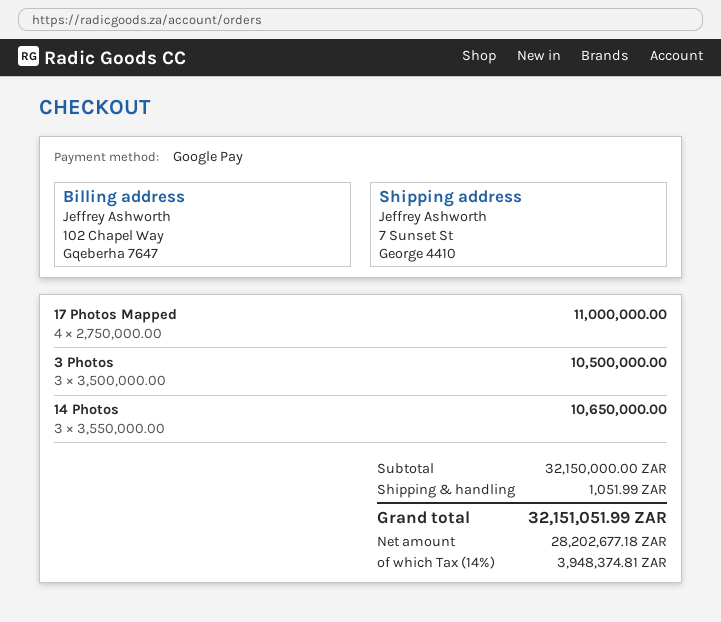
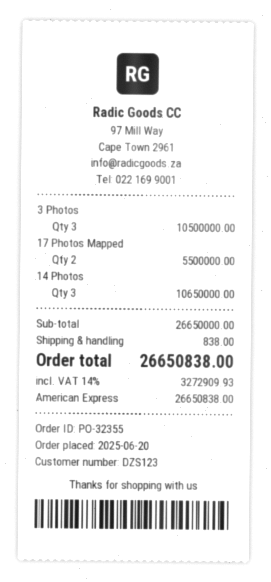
payment method: Google Pay -> American Express
17 Photos Mapped: 4 for 11000000.00 -> 2 for 5500000.00
subtotal: 32150000.00 -> 26650000.00
shipping: 1051.99 -> 838.00
tax: 14% = 3948374.81 -> 14% = 3272909.93
total: 32151051.99 -> 26650838.00

